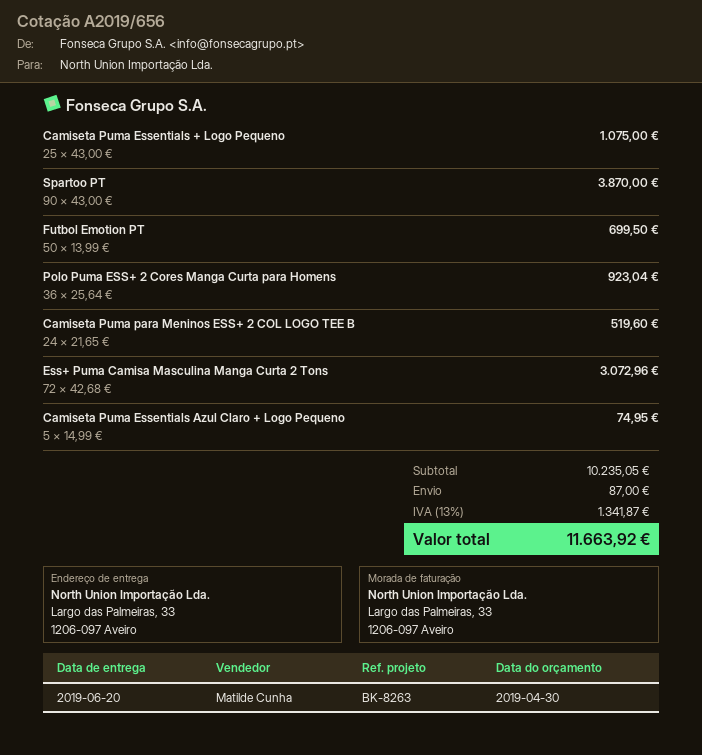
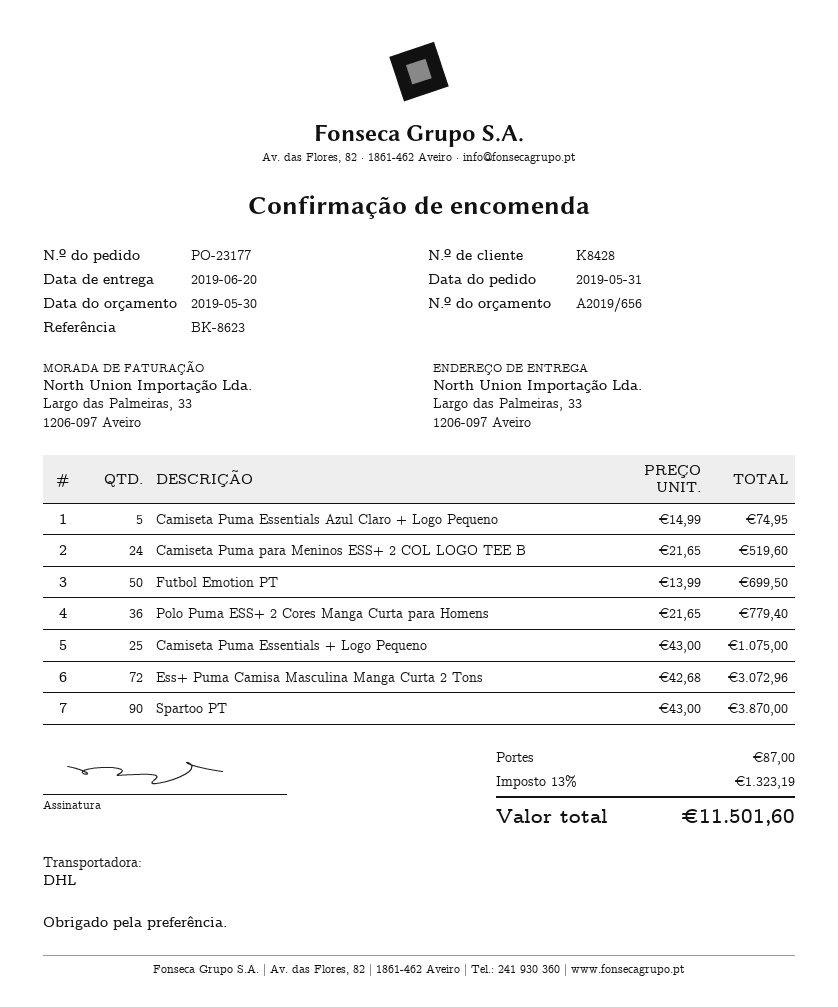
quote date: 2019-04-30 -> 2019-05-30
reference: BK-8263 -> BK-8623
Polo Puma ESS+ 2 Cores Manga Curta para Homens: 36 x 25.64 = 923.04 -> 36 x 21.65 = 779.40
tax: 13% = 1341.87 -> 13% = 1323.19
total: 11663.92 -> 11501.60

